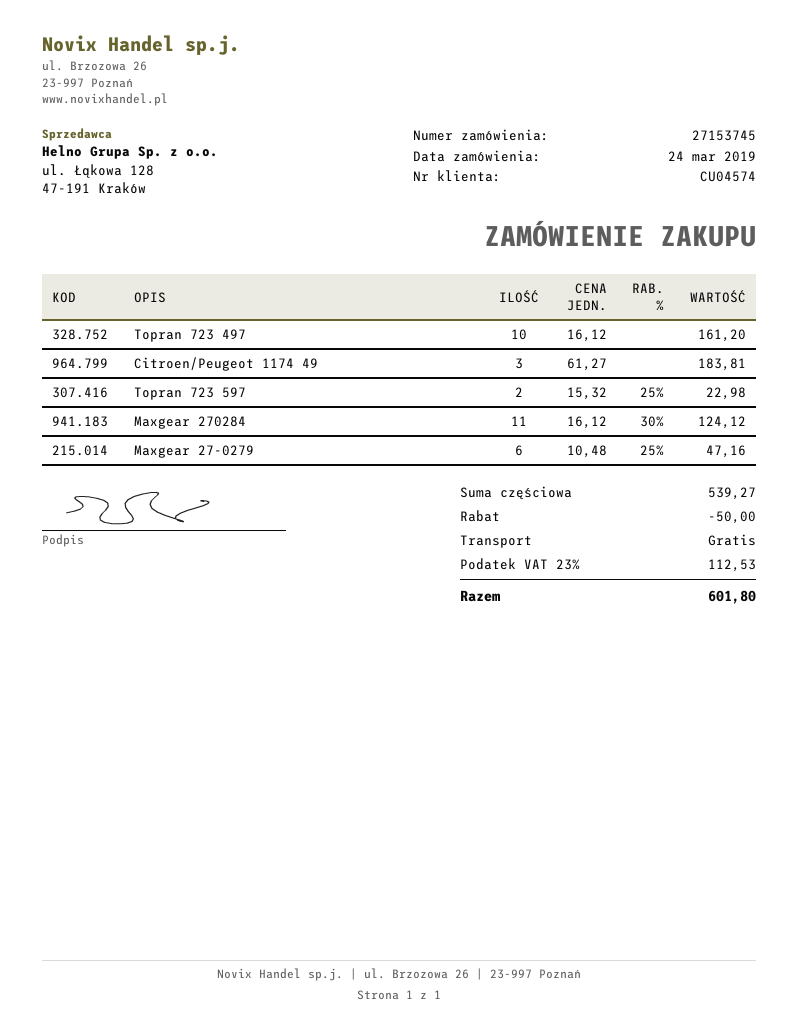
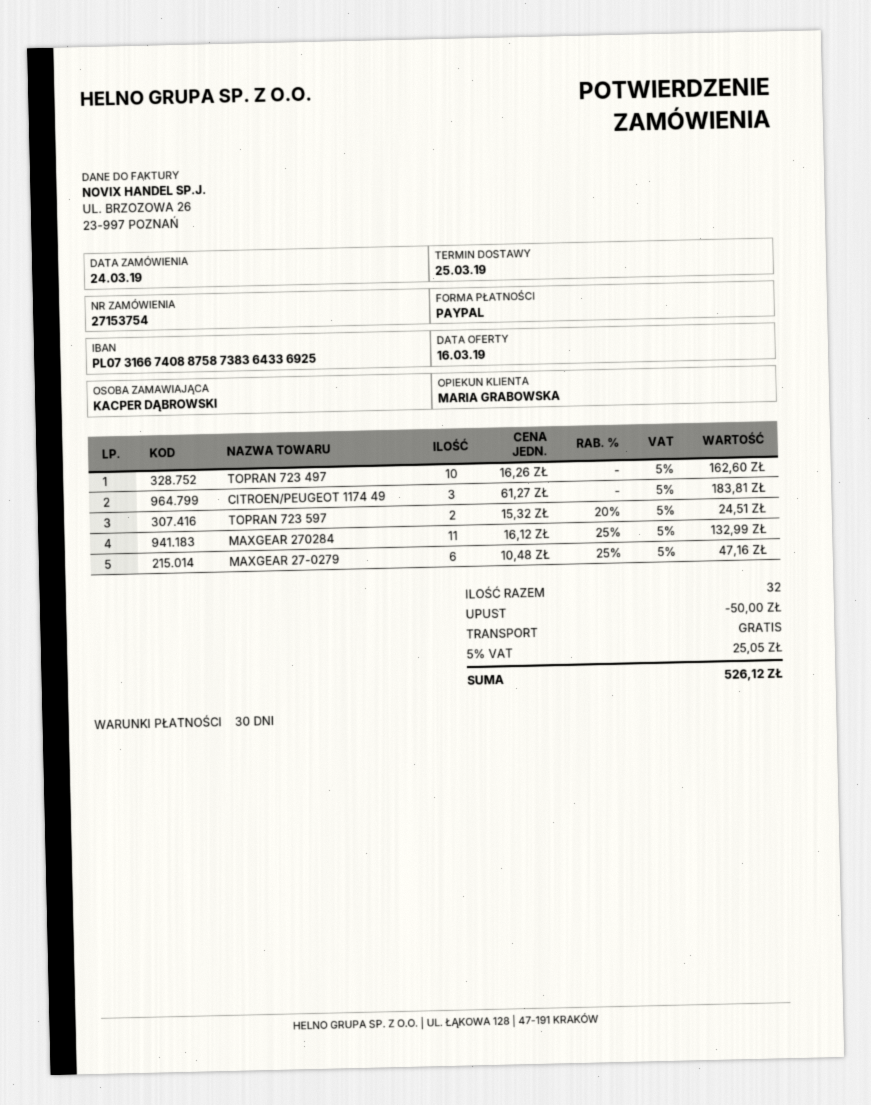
order number: 27153745 -> 27153754
Topran 723 497: 10 x 16.12 = 161.20 -> 10 x 16.26 = 162.60
Topran 723 597: 2 x 15.32 - 25% = 22.98 -> 2 x 15.32 - 20% = 24.51
Maxgear 270284: 11 x 16.12 - 30% = 124.12 -> 11 x 16.12 - 25% = 132.99
tax: 23% = 112.53 -> 5% = 25.05
total: 601.80 -> 526.12

